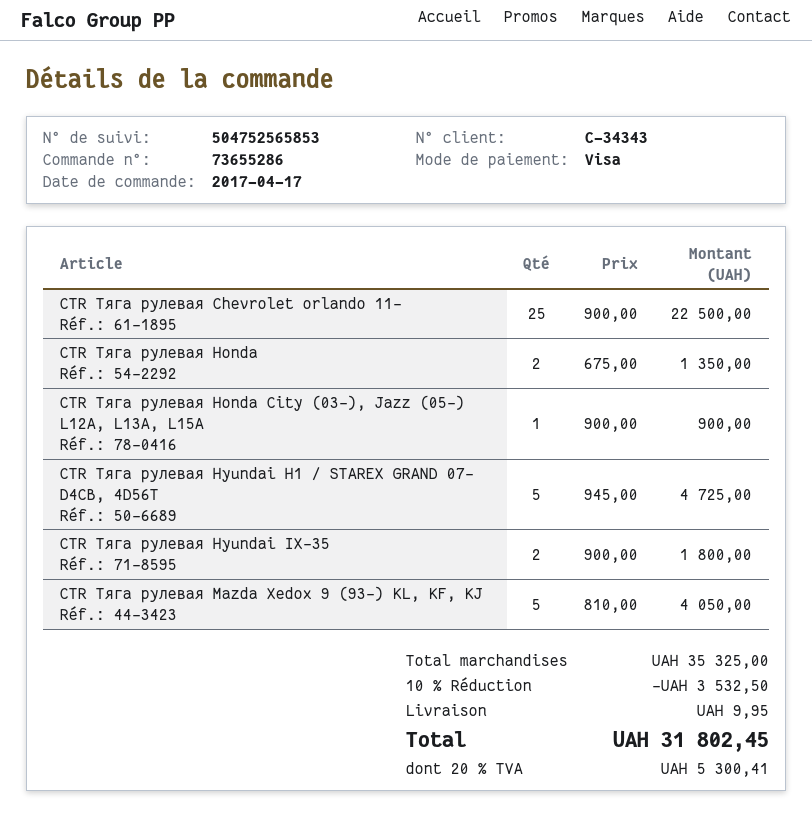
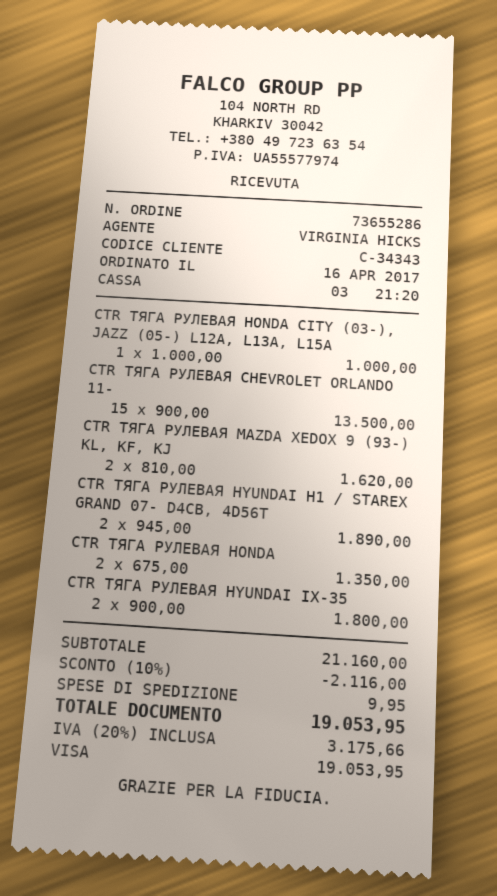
order date: 2017-04-17 -> 2017-04-16
CTR Тяга рулевая Chevrolet orlando 11-: 25 x 900.00 = 22500.00 -> 15 x 900.00 = 13500.00
CTR Тяга рулевая Honda City (03-), Jazz (05-) L12A, L13A, L15A: 1 x 900.00 = 900.00 -> 1 x 1000.00 = 1000.00
CTR Тяга рулевая Hyundai H1 / STAREX GRAND 07- D4CB, 4D56T: 5 x 945.00 = 4725.00 -> 2 x 945.00 = 1890.00
CTR Тяга рулевая Mazda Xedox 9 (93-) KL, KF, KJ: 5 x 810.00 = 4050.00 -> 2 x 810.00 = 1620.00
subtotal: 35325.00 -> 21160.00
discount: 10% = 3532.50 -> 10% = 2116.00
tax: 20% = 5300.41 -> 20% = 3175.66
total: 31802.45 -> 19053.95

